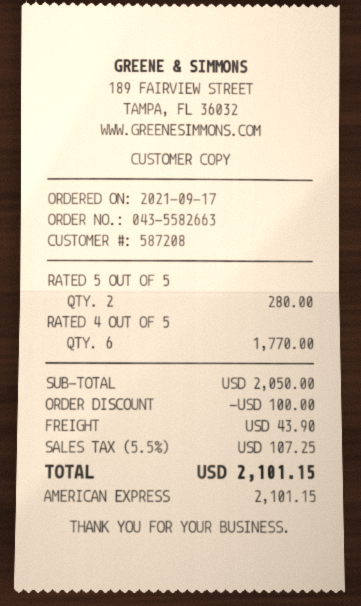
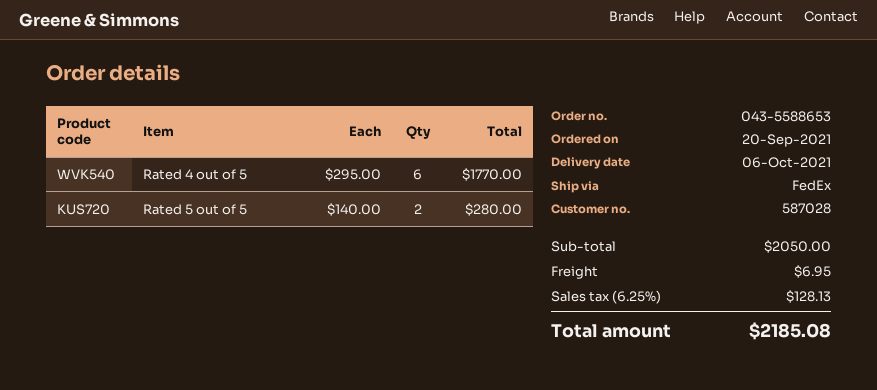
order number: 043-5582663 -> 043-5588653
order date: 2021-09-17 -> 2021-09-20
customer number: 587208 -> 587028
discount: 100.00 -> none
shipping: 43.90 -> 6.95
tax: 5.5% = 107.25 -> 6.25% = 128.13
total: 2101.15 -> 2185.08

